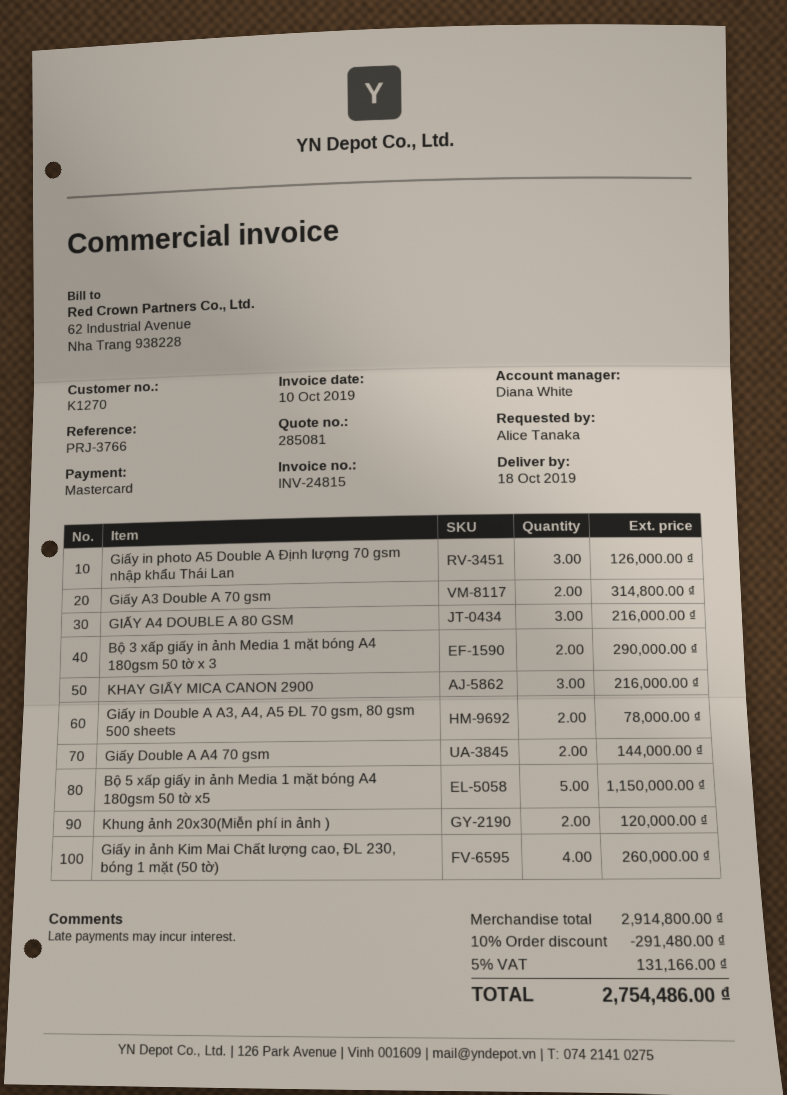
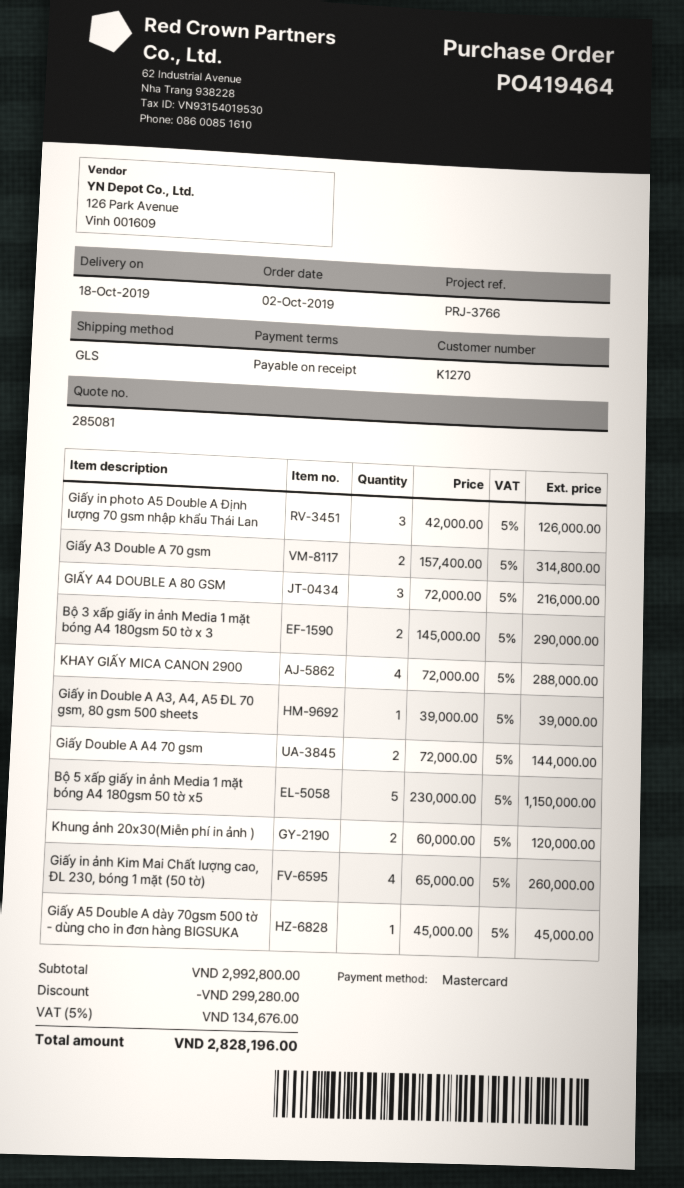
KHAY GIẤY MICA CANON 2900: 3 for 216000.00 -> 4 for 288000.00
Giấy in Double A A3, A4, A5 ĐL 70 gsm, 80 gsm 500 sheets: 2 for 78000.00 -> 1 for 39000.00
Giấy A5 Double A dày 70gsm 500 tờ - dùng cho in đơn hàng BIGSUKA: none -> 1 for 45000.00
subtotal: 2914800.00 -> 2992800.00
discount: 291480.00 -> 299280.00
tax: 5% = 131166.00 -> 5% = 134676.00
total: 2754486.00 -> 2828196.00

